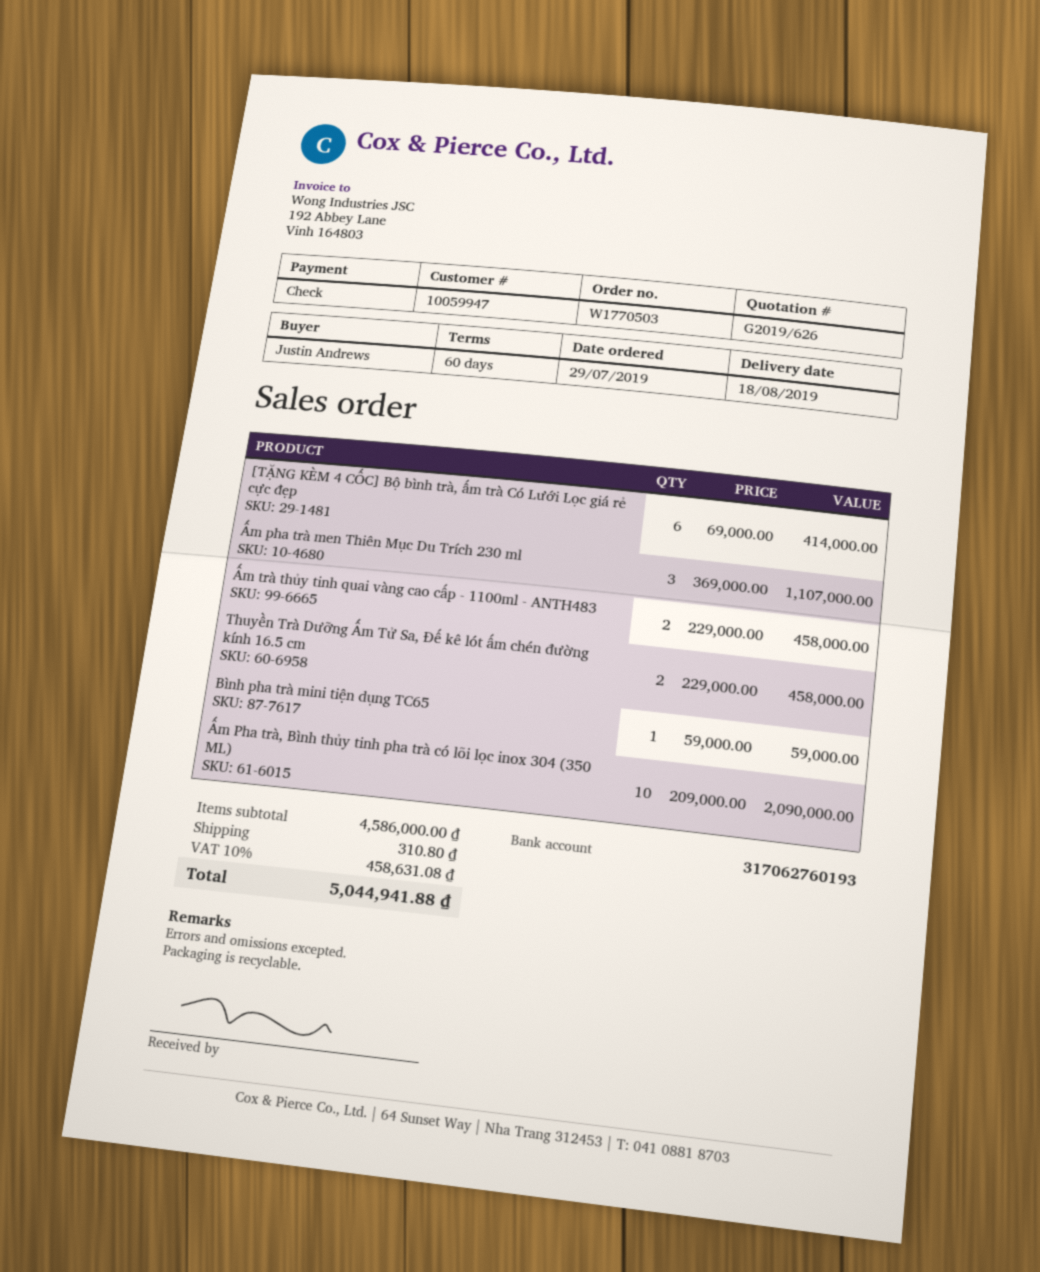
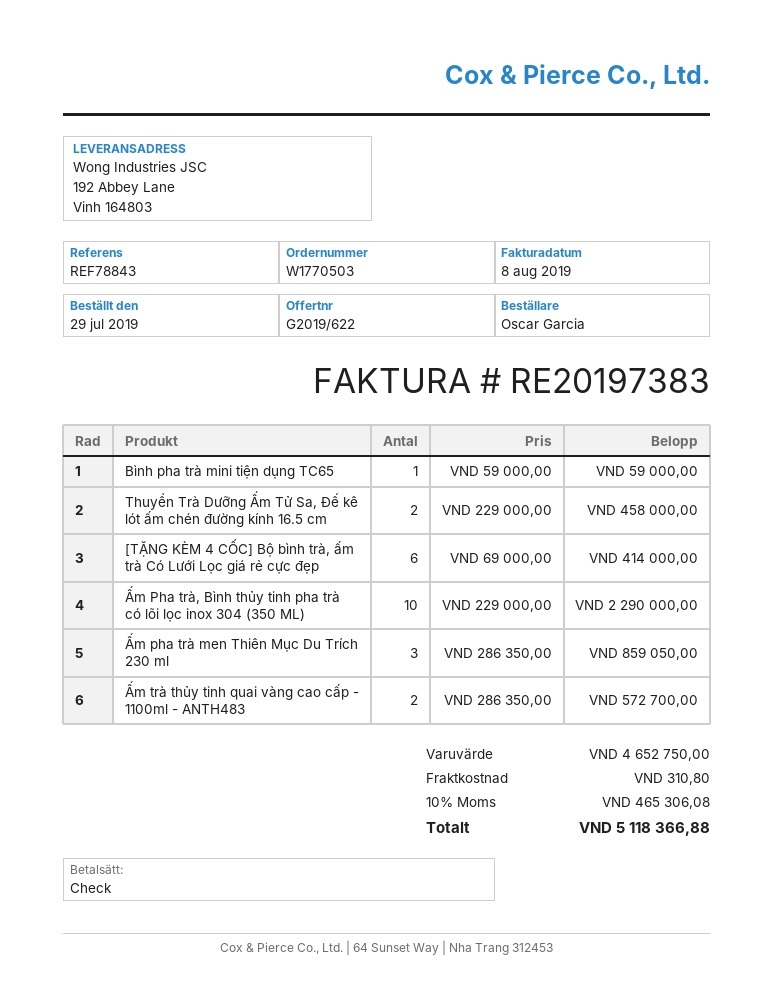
quote number: G2019/626 -> G2019/622
ordered by: Justin Andrews -> Oscar Garcia
Ấm pha trà men Thiên Mục Du Trích 230 ml: 3 x 369000.00 = 1107000.00 -> 3 x 286350.00 = 859050.00
Ấm trà thủy tinh quai vàng cao cấp - 1100ml - ANTH483: 2 x 229000.00 = 458000.00 -> 2 x 286350.00 = 572700.00
Ấm Pha trà, Bình thủy tinh pha trà có lõi lọc inox 304 (350 ML): 10 x 209000.00 = 2090000.00 -> 10 x 229000.00 = 2290000.00
subtotal: 4586000.00 -> 4652750.00
tax: 10% = 458631.08 -> 10% = 465306.08
total: 5044941.88 -> 5118366.88

